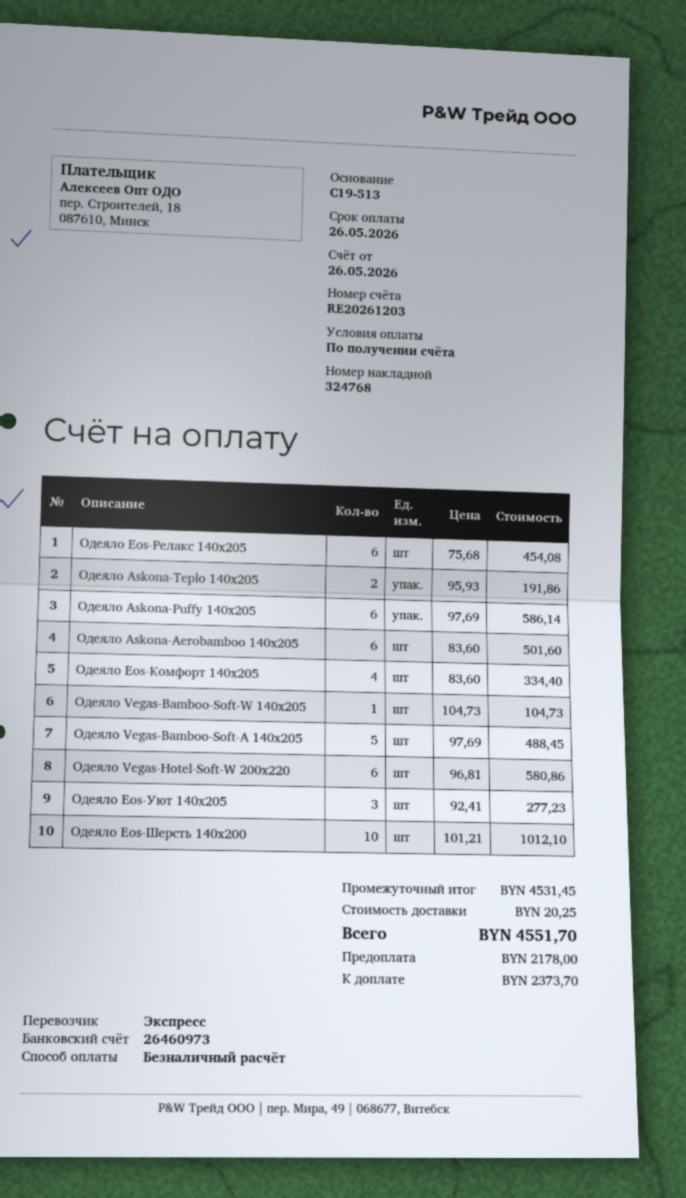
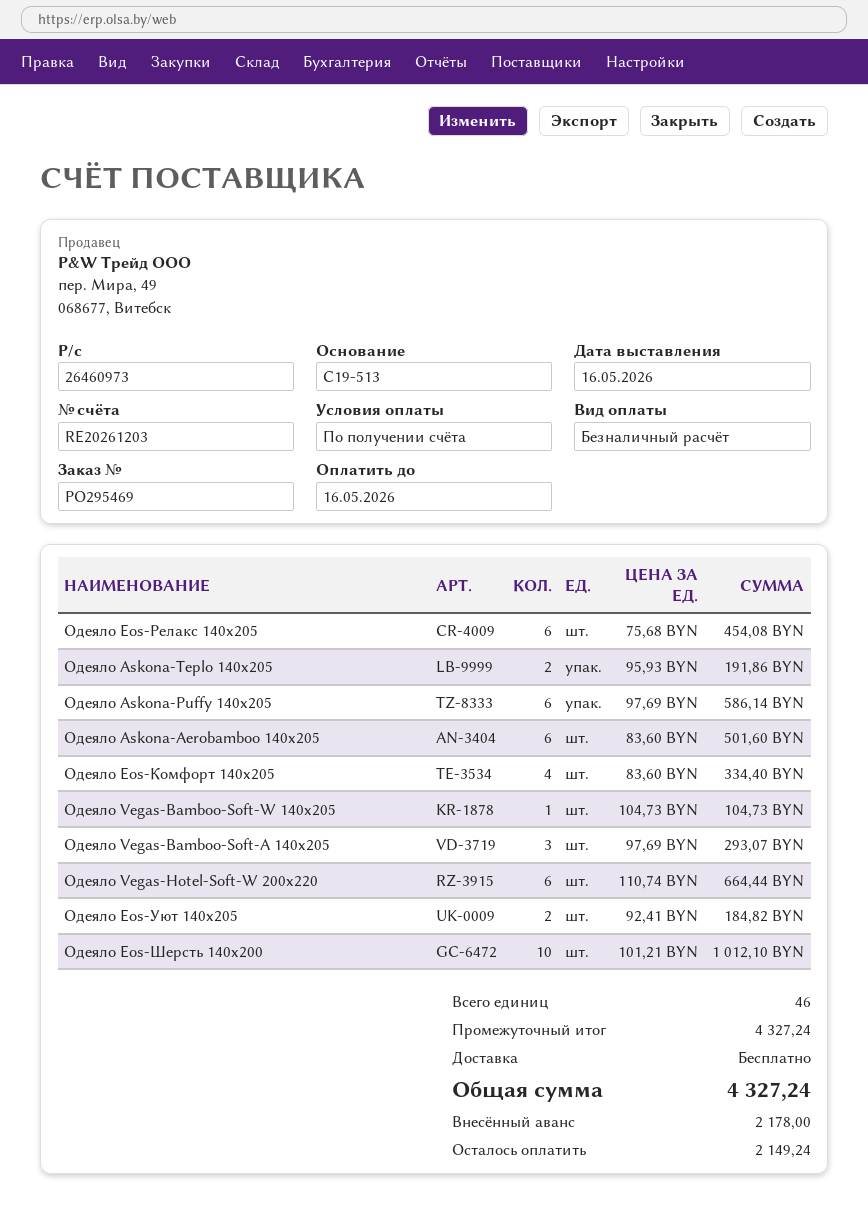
invoice date: 2026-05-26 -> 2026-05-16
due date: 2026-05-26 -> 2026-05-16
Одеяло Vegas-Bamboo-Soft-A 140x205: 5 x 97.69 = 488.45 -> 3 x 97.69 = 293.07
Одеяло Vegas-Hotel-Soft-W 200x220: 6 x 96.81 = 580.86 -> 6 x 110.74 = 664.44
Одеяло Eos-Уют 140x205: 3 x 92.41 = 277.23 -> 2 x 92.41 = 184.82
subtotal: 4531.45 -> 4327.24
shipping: 20.25 -> 0.00
total: 4551.70 -> 4327.24
balance: 2373.70 -> 2149.24

